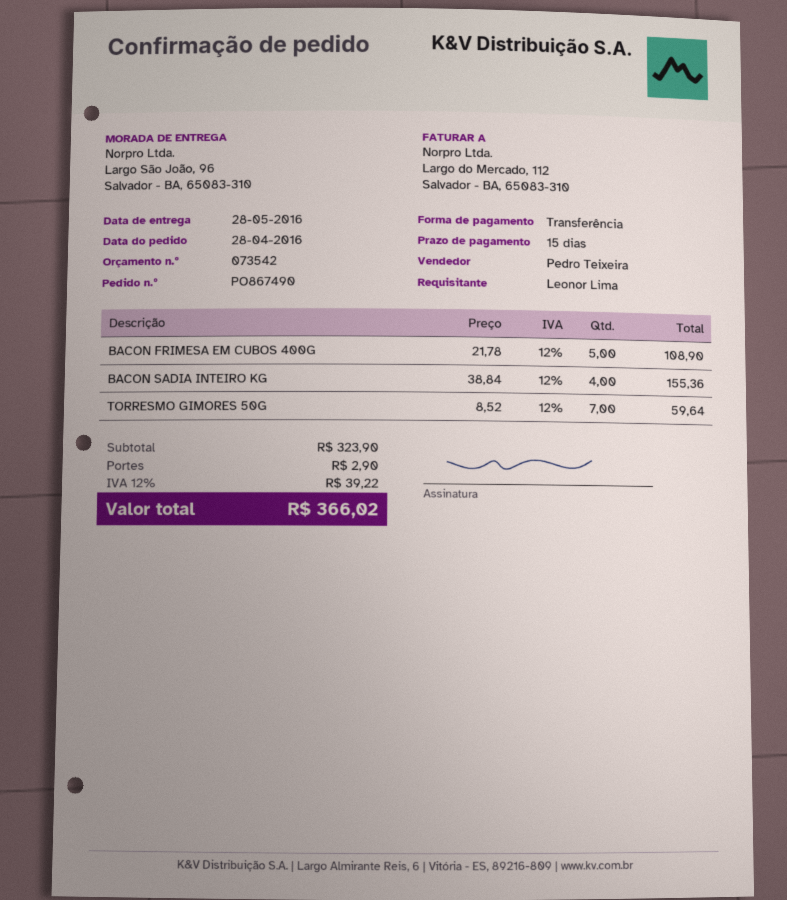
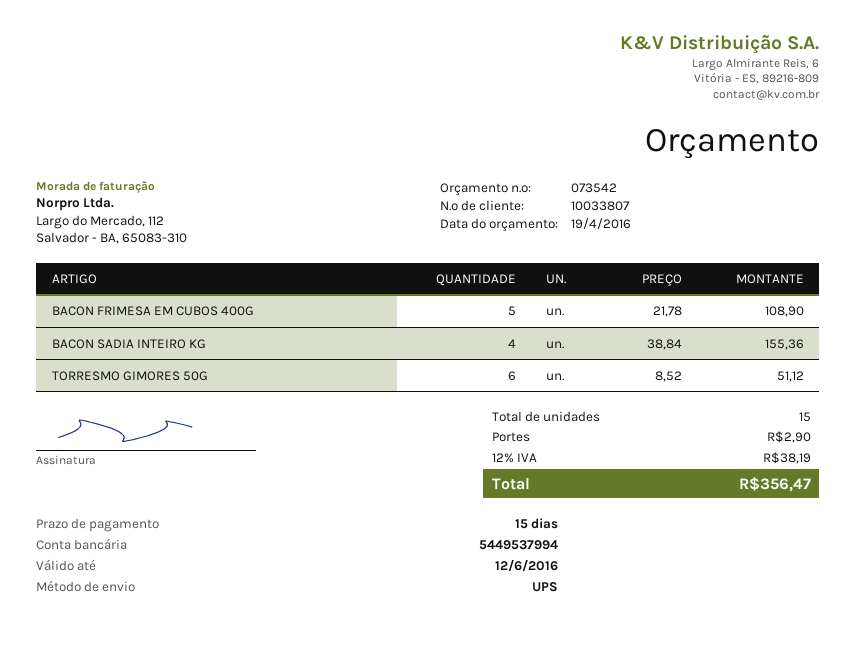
TORRESMO GIMORES 50G: 7 x 8.52 = 59.64 -> 6 x 8.52 = 51.12
tax: 12% = 39.22 -> 12% = 38.19
total: 366.02 -> 356.47

